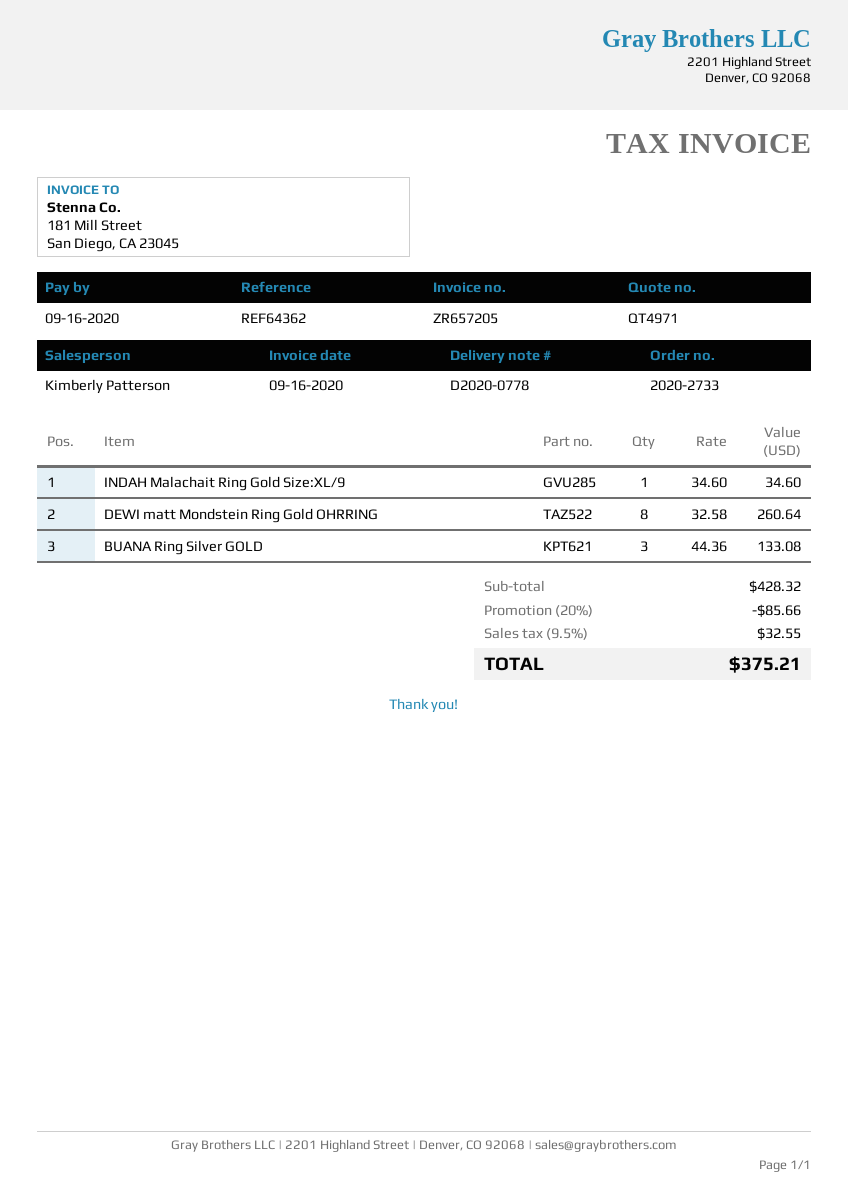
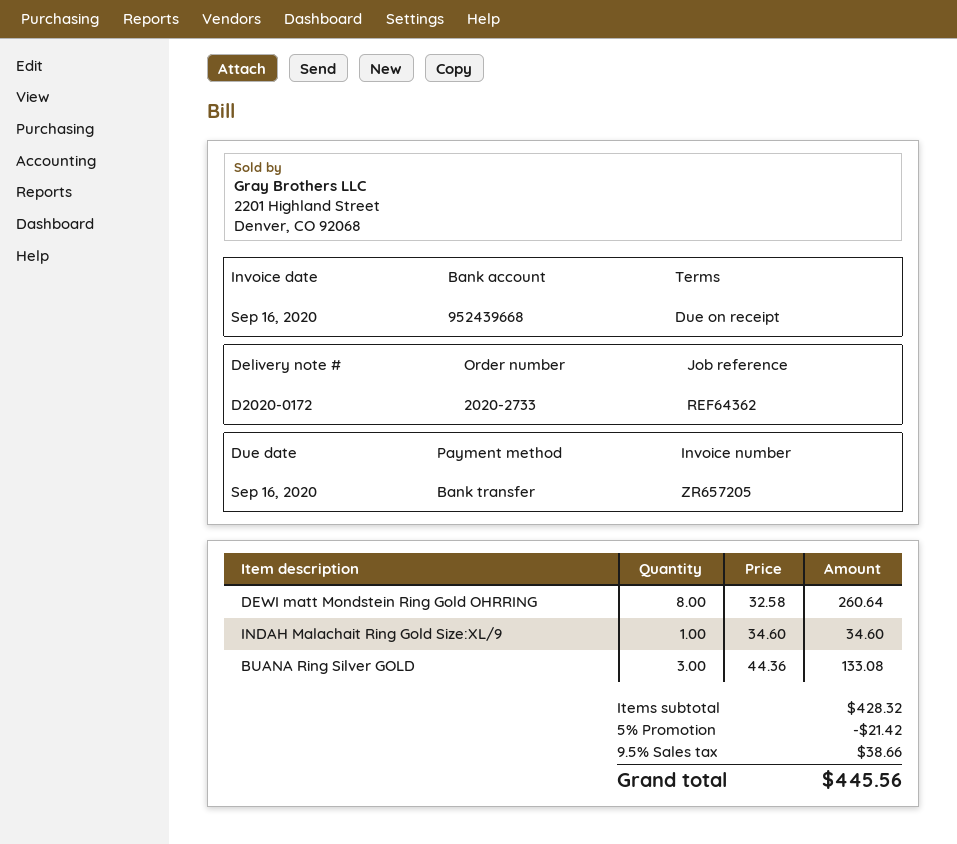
delivery note number: D2020-0778 -> D2020-0172
discount: 20% = 85.66 -> 5% = 21.42
tax: 9.5% = 32.55 -> 9.5% = 38.66
total: 375.21 -> 445.56

